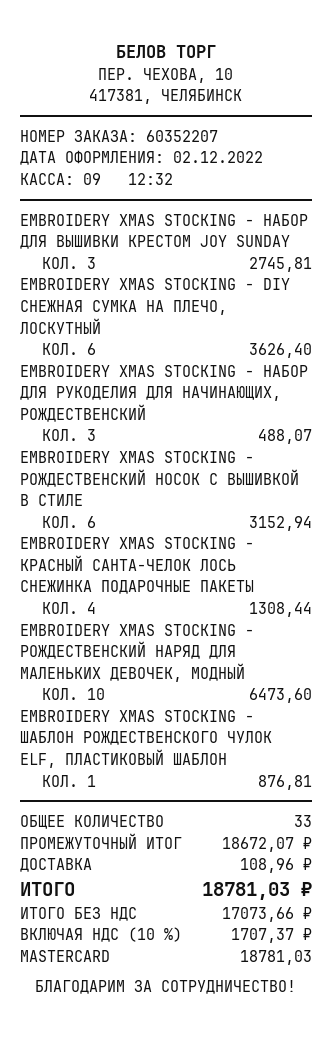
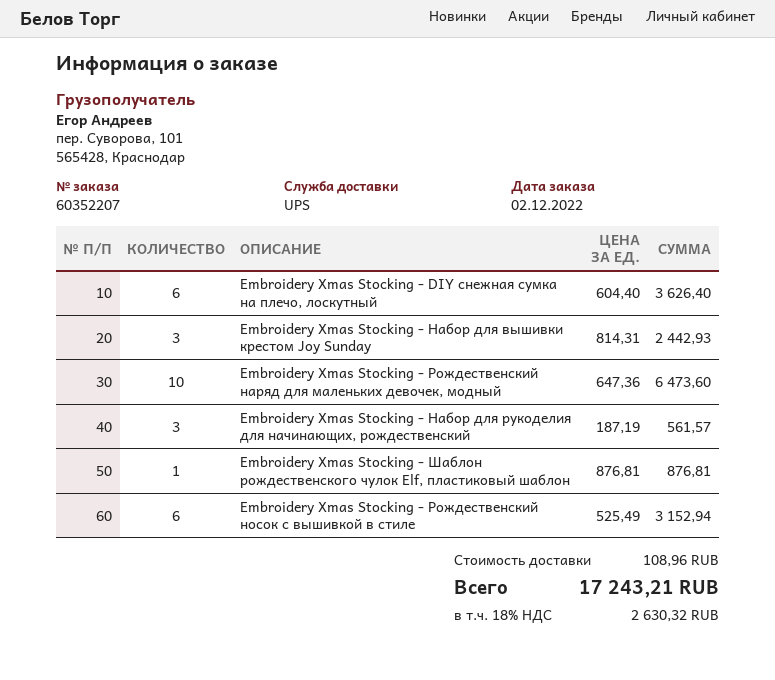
EMBROIDERY XMAS STOCKING - НАБОР ДЛЯ ВЫШИВКИ КРЕСТОМ JOY SUNDAY: 3 for 2745.81 -> 3 for 2442.93
EMBROIDERY XMAS STOCKING - НАБОР ДЛЯ РУКОДЕЛИЯ ДЛЯ НАЧИНАЮЩИХ, РОЖДЕСТВЕНСКИЙ: 3 for 488.07 -> 3 for 561.57
EMBROIDERY XMAS STOCKING - КРАСНЫЙ САНТА-ЧЕЛОК ЛОСЬ СНЕЖИНКА ПОДАРОЧНЫЕ ПАКЕТЫ: 4 for 1308.44 -> none
tax: 10% = 1707.37 -> 18% = 2630.32
total: 18781.03 -> 17243.21

